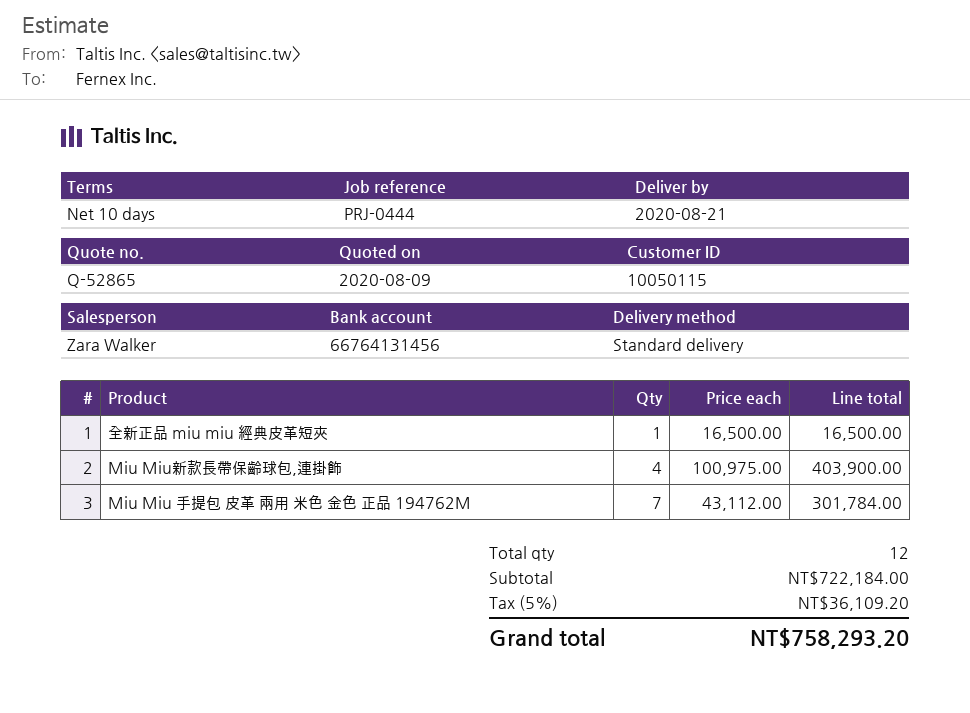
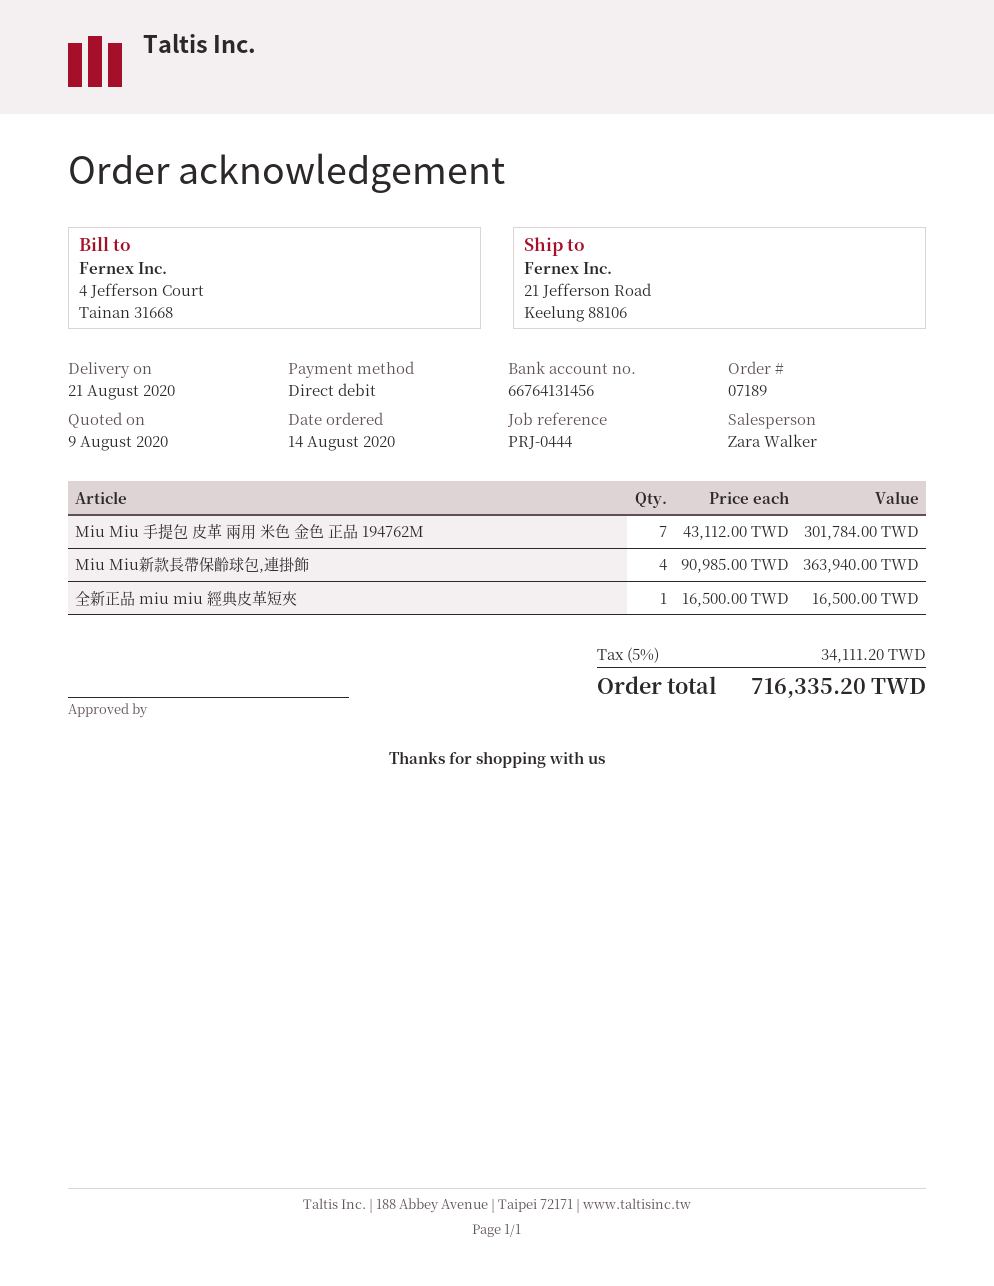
Miu Miu新款長帶保齡球包,連掛飾: 4 x 100975.00 = 403900.00 -> 4 x 90985.00 = 363940.00
tax: 5% = 36109.20 -> 5% = 34111.20
total: 758293.20 -> 716335.20

